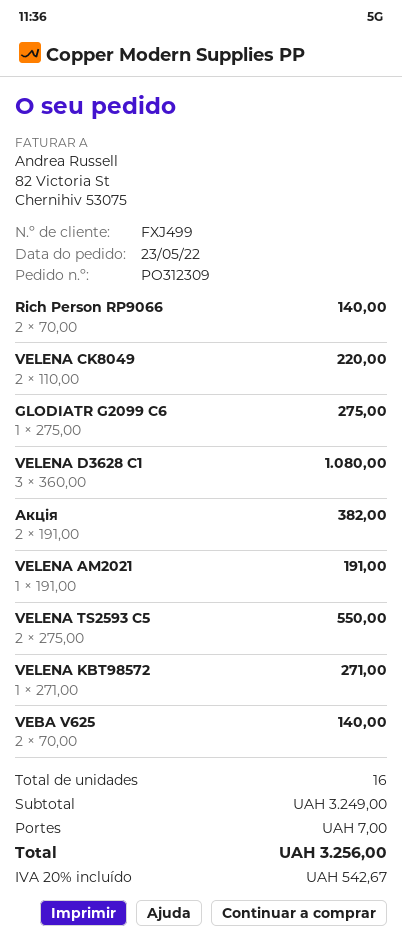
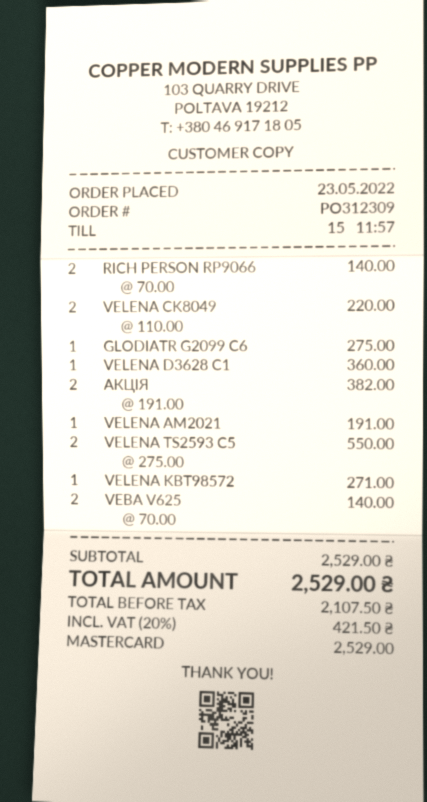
VELENA D3628 C1: 3 x 360.00 = 1080.00 -> 1 x 360.00 = 360.00
subtotal: 3249.00 -> 2529.00
shipping: 7.00 -> none
tax: 20% = 542.67 -> 20% = 421.50
total: 3256.00 -> 2529.00

